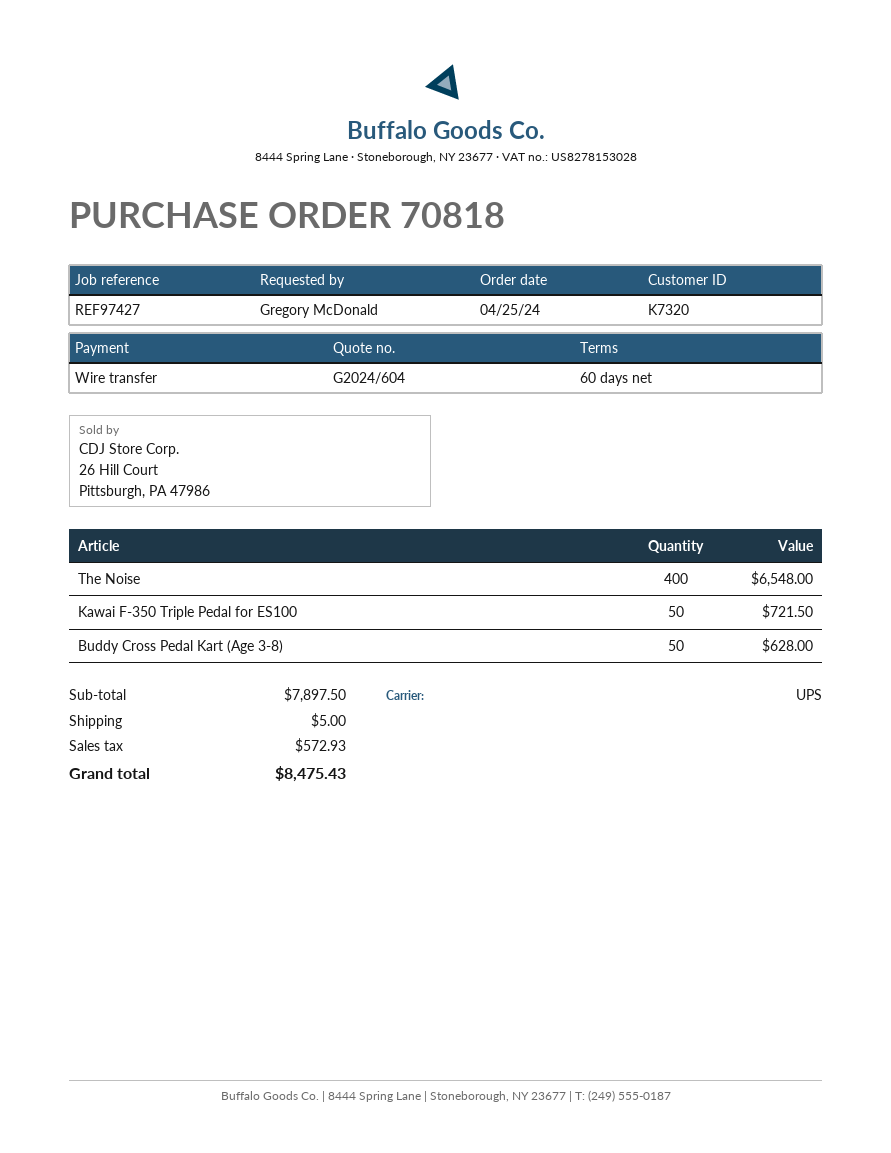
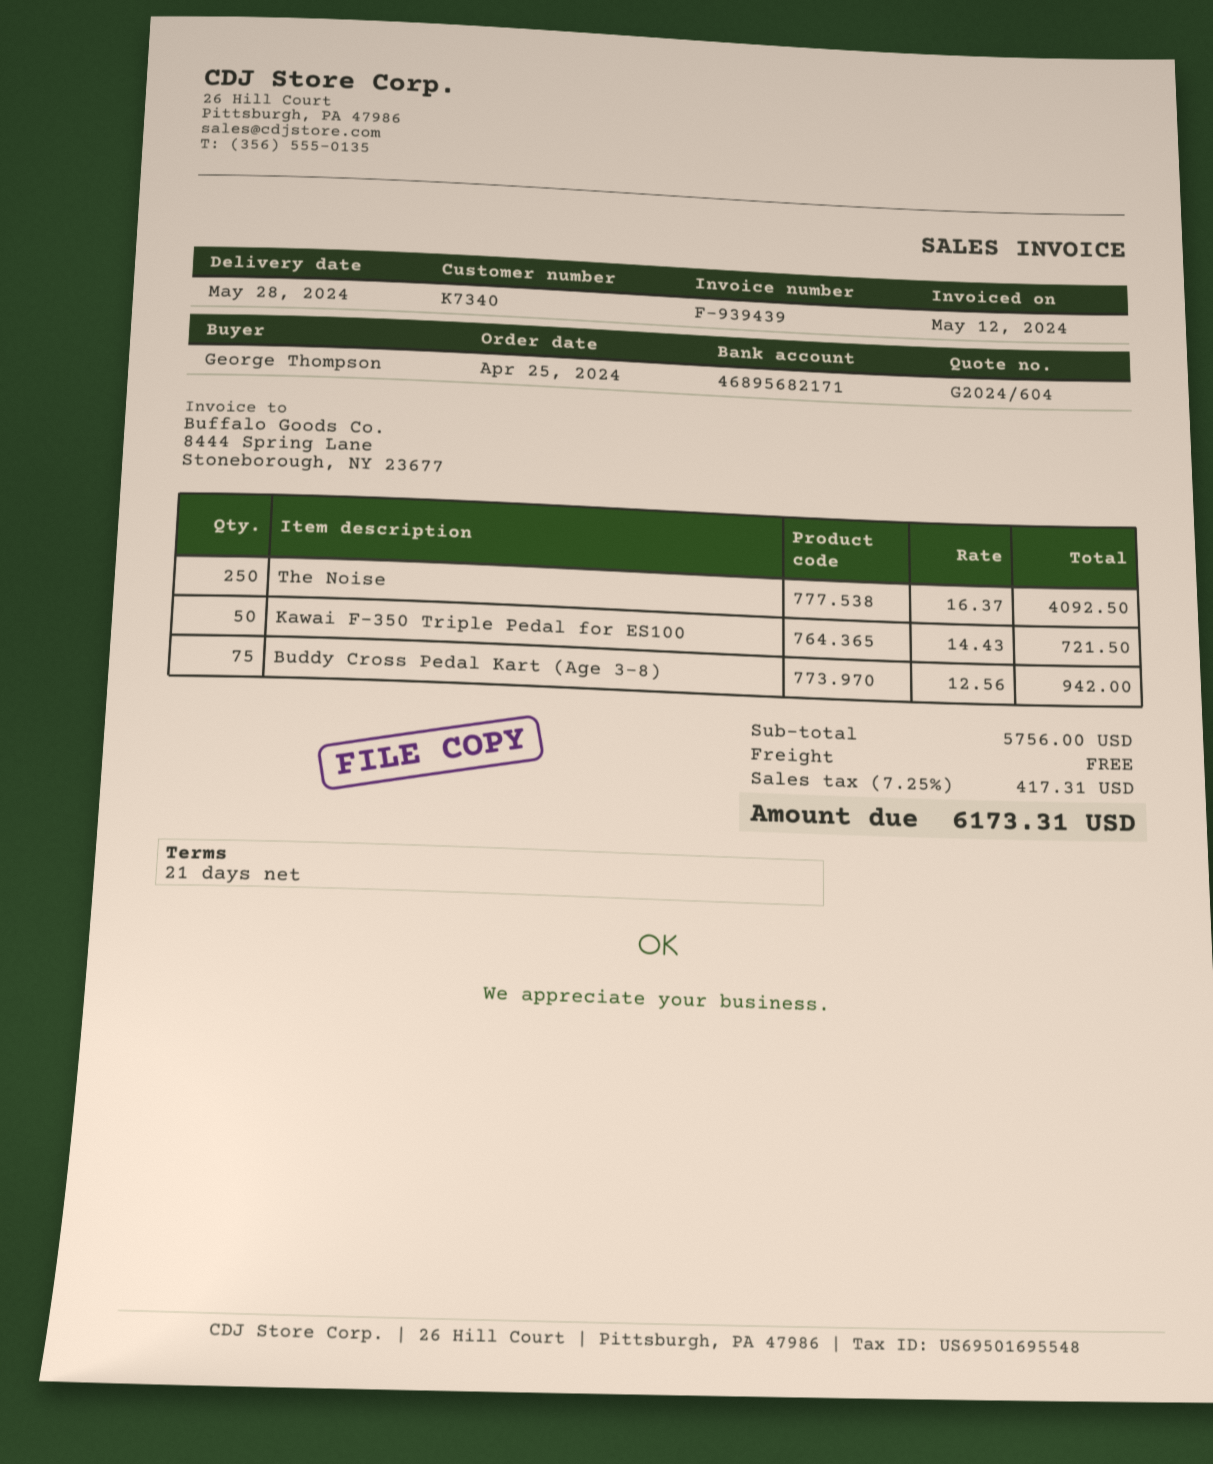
payment terms: 60 days -> 21 days
customer number: K7320 -> K7340
ordered by: Gregory McDonald -> George Thompson
The Noise: 400 for 6548.00 -> 250 for 4092.50
Buddy Cross Pedal Kart (Age 3-8): 50 for 628.00 -> 75 for 942.00
subtotal: 7897.50 -> 5756.00
shipping: 5.00 -> 0.00
tax: 572.93 -> 417.31
total: 8475.43 -> 6173.31

